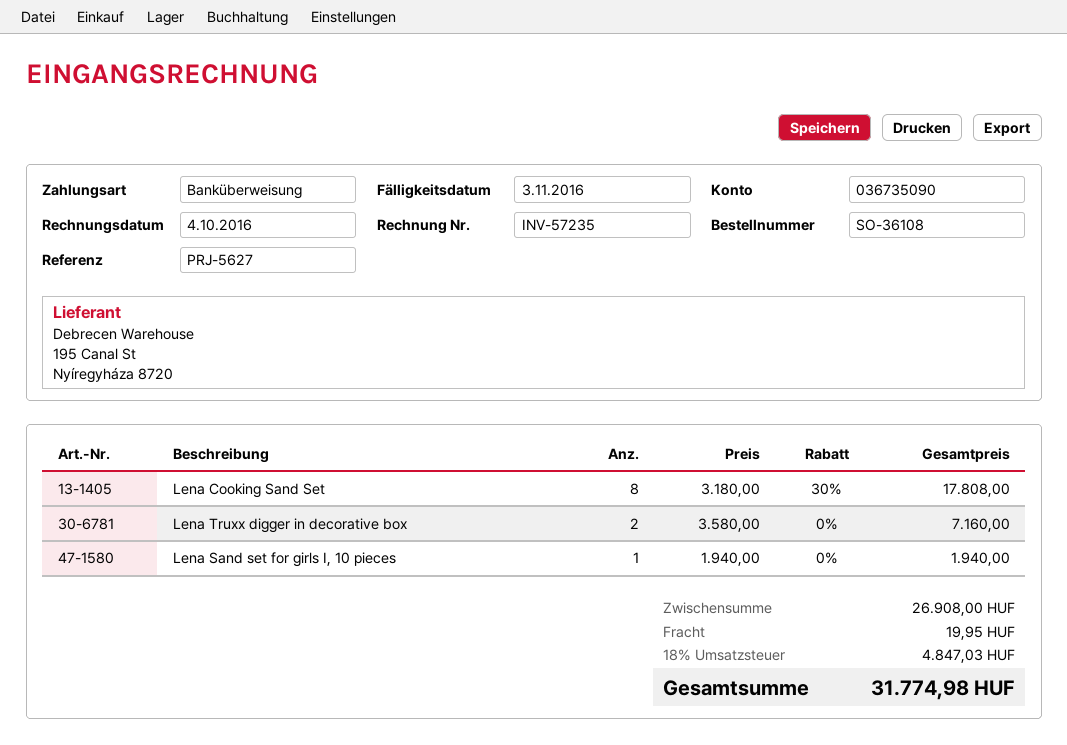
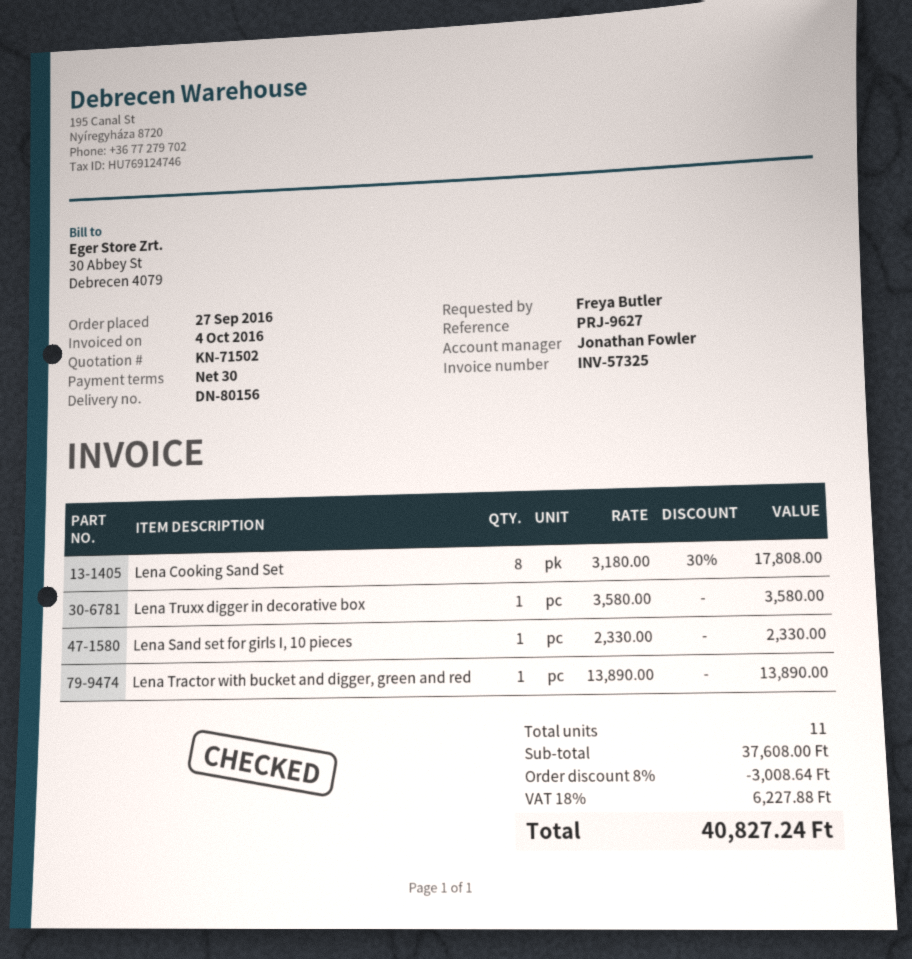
invoice number: INV-57235 -> INV-57325
reference: PRJ-5627 -> PRJ-9627
Lena Truxx digger in decorative box: 2 x 3580.00 = 7160.00 -> 1 x 3580.00 = 3580.00
Lena Sand set for girls I, 10 pieces: 1 x 1940.00 = 1940.00 -> 1 x 2330.00 = 2330.00
Lena Tractor with bucket and digger, green and red: none -> 1 x 13890.00 = 13890.00
subtotal: 26908.00 -> 37608.00
discount: none -> 8% = 3008.64
shipping: 19.95 -> none
tax: 18% = 4847.03 -> 18% = 6227.88
total: 31774.98 -> 40827.24

